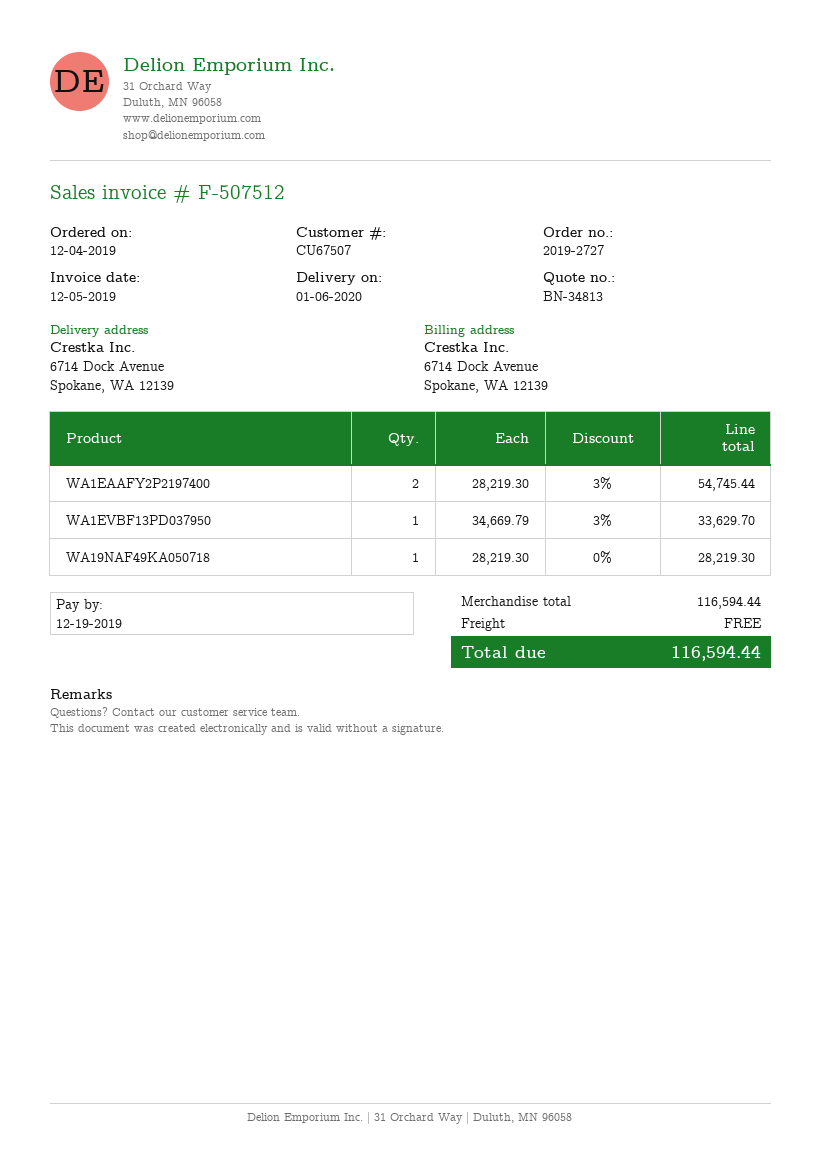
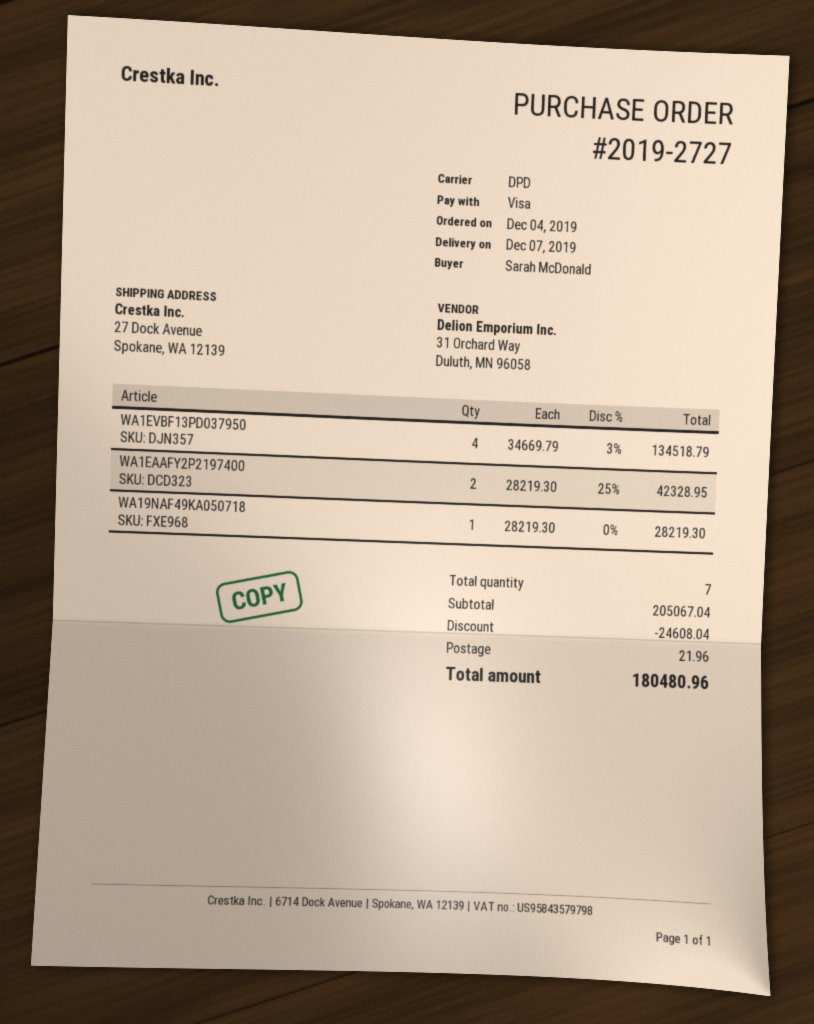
delivery date: 2020-01-06 -> 2019-12-07
ship to: 6714 Dock Avenue, Spokane, WA 12139 -> 27 Dock Avenue, Spokane, WA 12139
WA1EAAFY2P2197400: 2 x 28219.30 - 3% = 54745.44 -> 2 x 28219.30 - 25% = 42328.95
WA1EVBF13PD037950: 1 x 34669.79 - 3% = 33629.70 -> 4 x 34669.79 - 3% = 134518.79
subtotal: 116594.44 -> 205067.04
discount: none -> 24608.04
shipping: 0.00 -> 21.96
total: 116594.44 -> 180480.96

